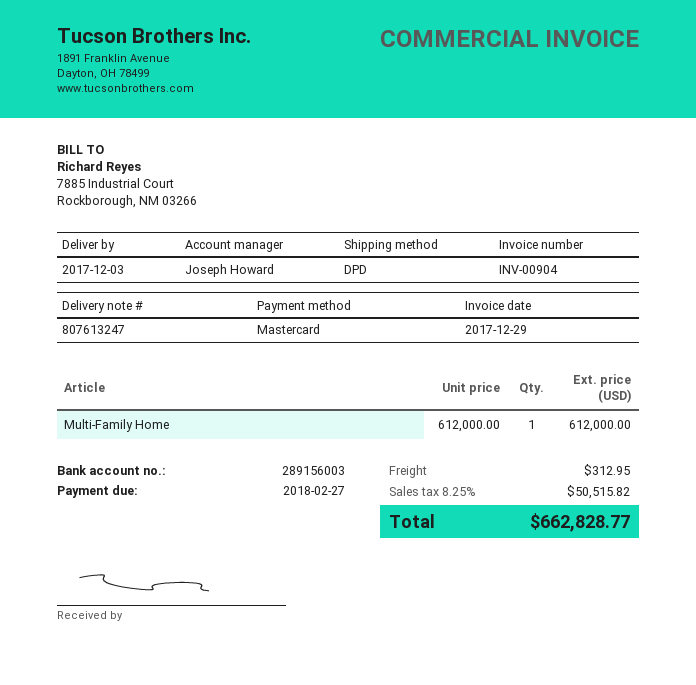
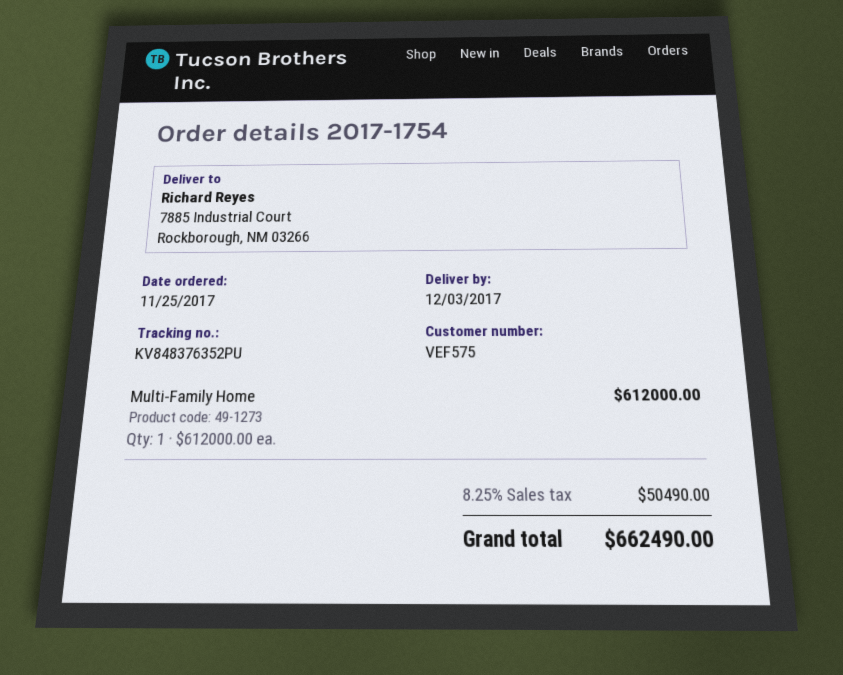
shipping: 312.95 -> none
tax: 8.25% = 50515.82 -> 8.25% = 50490.00
total: 662828.77 -> 662490.00

